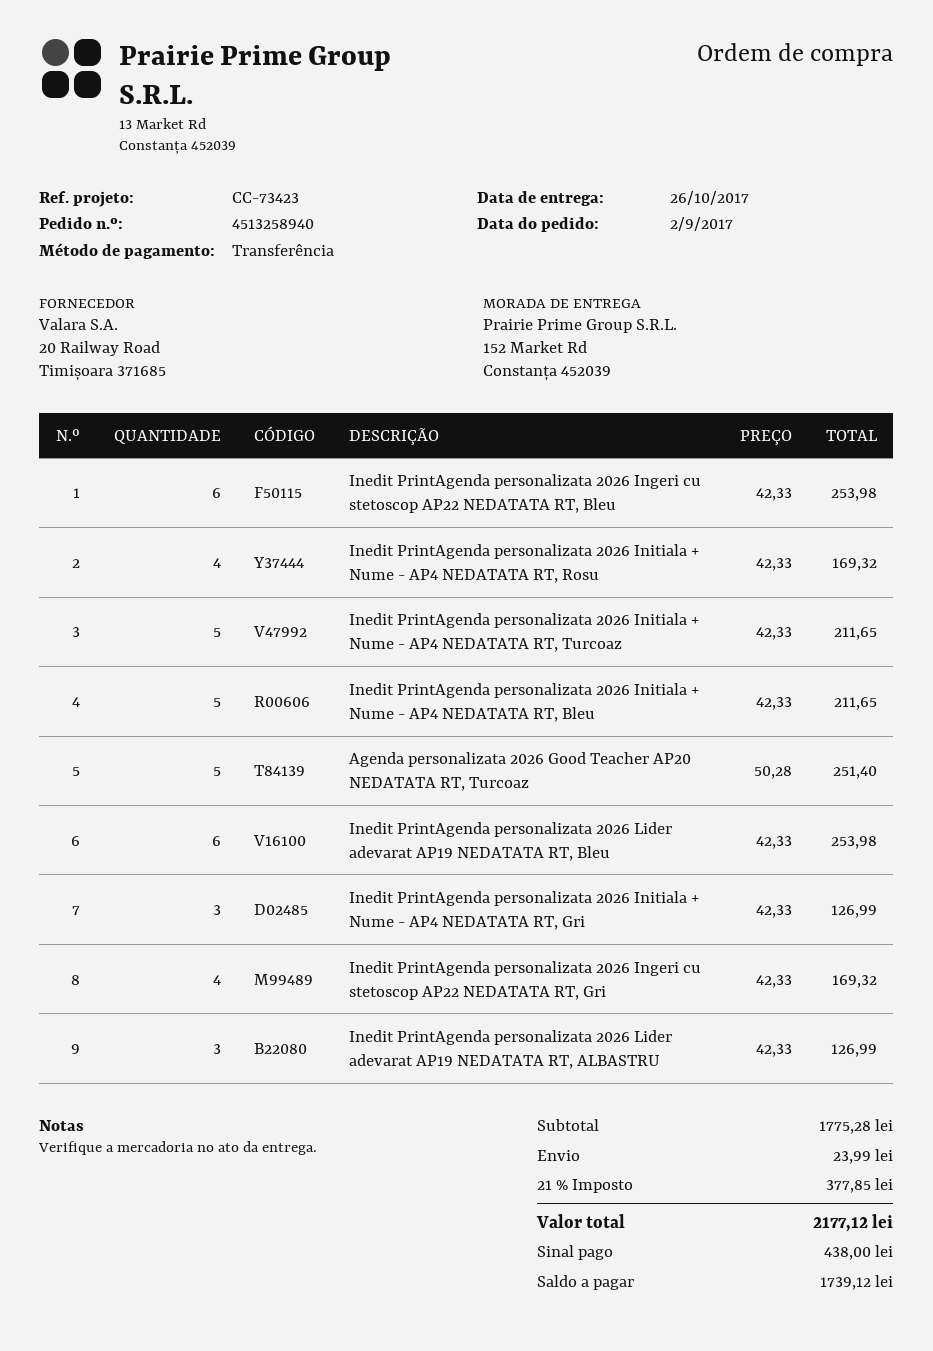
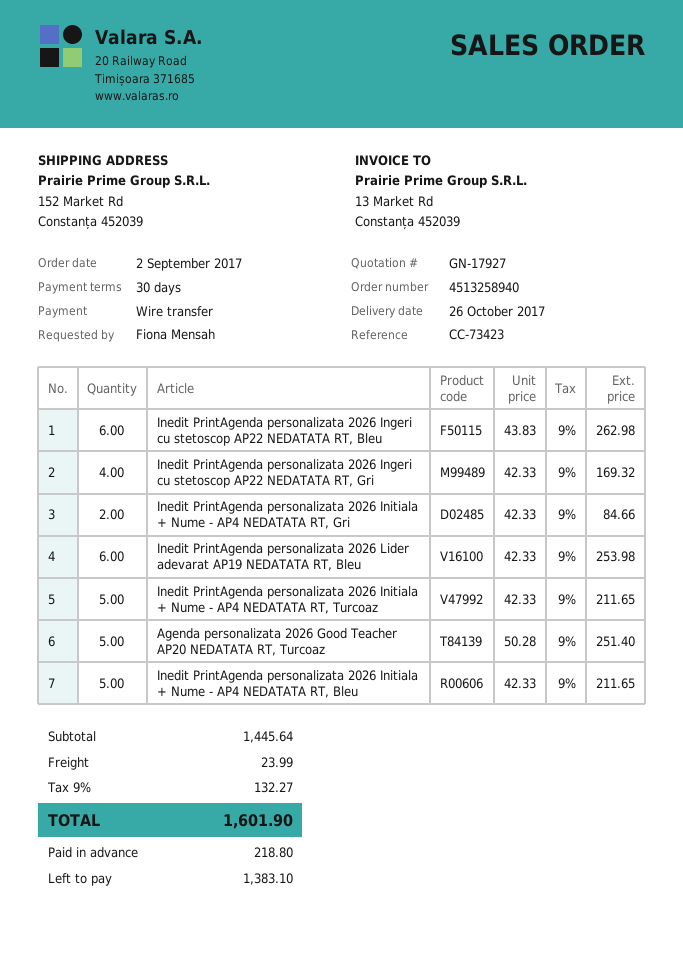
Inedit PrintAgenda personalizata 2026 Ingeri cu stetoscop AP22 NEDATATA RT, Bleu: 6 x 42.33 = 253.98 -> 6 x 43.83 = 262.98
Inedit PrintAgenda personalizata 2026 Initiala + Nume - AP4 NEDATATA RT, Rosu: 4 x 42.33 = 169.32 -> none
Inedit PrintAgenda personalizata 2026 Initiala + Nume - AP4 NEDATATA RT, Gri: 3 x 42.33 = 126.99 -> 2 x 42.33 = 84.66
Inedit PrintAgenda personalizata 2026 Lider adevarat AP19 NEDATATA RT, ALBASTRU: 3 x 42.33 = 126.99 -> none
subtotal: 1775.28 -> 1445.64
tax: 21% = 377.85 -> 9% = 132.27
total: 2177.12 -> 1601.90
deposit: 438.00 -> 218.80
balance: 1739.12 -> 1383.10

